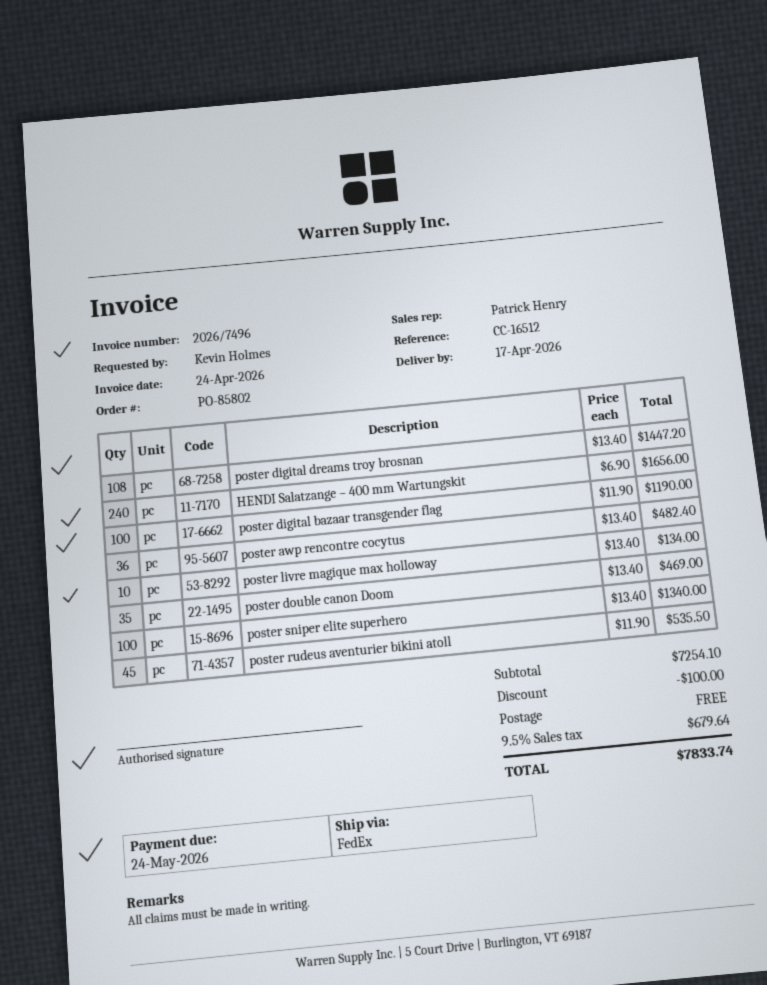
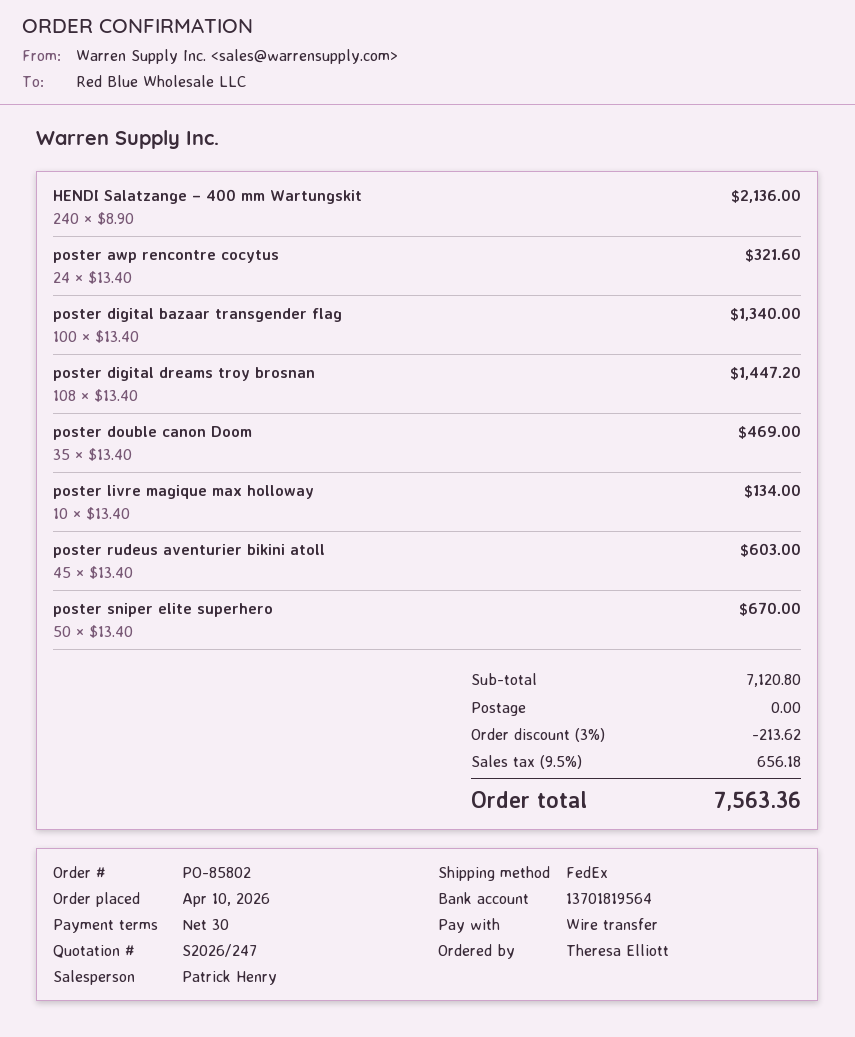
ordered by: Kevin Holmes -> Theresa Elliott
HENDI Salatzange – 400 mm Wartungskit: 240 x 6.90 = 1656.00 -> 240 x 8.90 = 2136.00
poster digital bazaar transgender flag: 100 x 11.90 = 1190.00 -> 100 x 13.40 = 1340.00
poster awp rencontre cocytus: 36 x 13.40 = 482.40 -> 24 x 13.40 = 321.60
poster sniper elite superhero: 100 x 13.40 = 1340.00 -> 50 x 13.40 = 670.00
poster rudeus aventurier bikini atoll: 45 x 11.90 = 535.50 -> 45 x 13.40 = 603.00
subtotal: 7254.10 -> 7120.80
discount: 100.00 -> 213.62
tax: 9.5% = 679.64 -> 9.5% = 656.18
total: 7833.74 -> 7563.36

